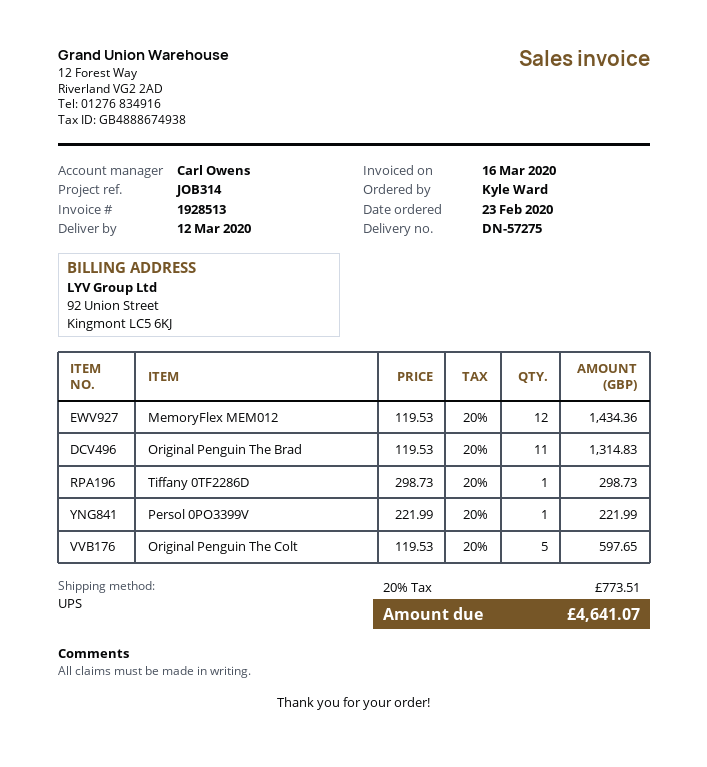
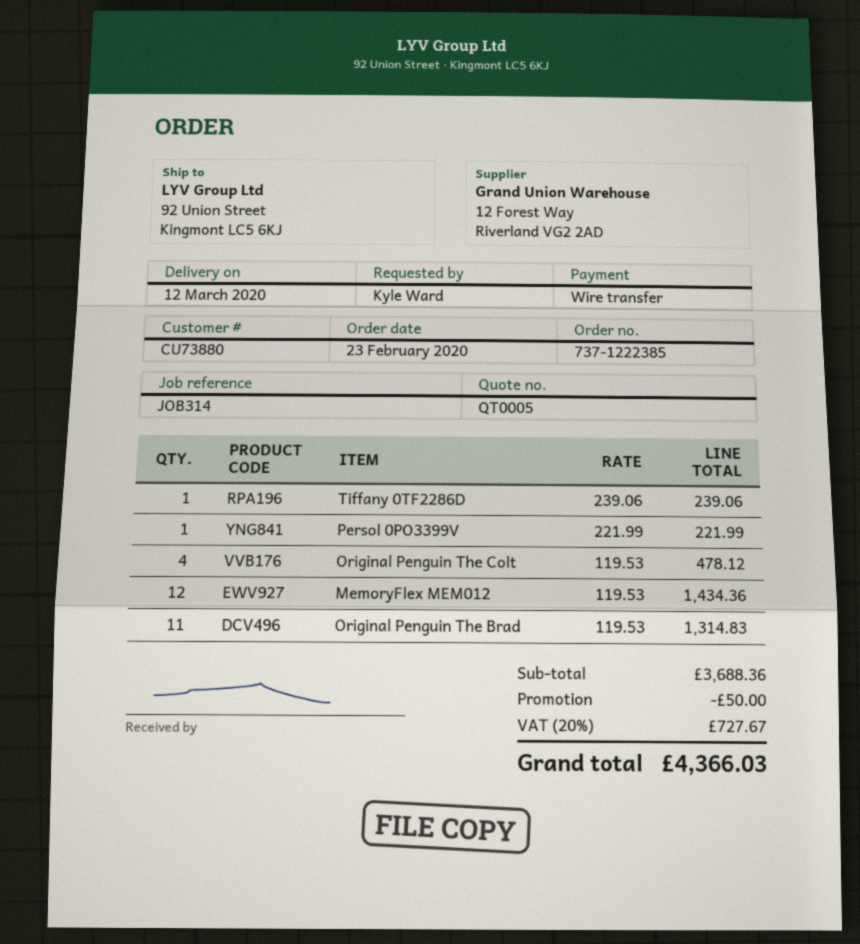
Tiffany 0TF2286D: 1 x 298.73 = 298.73 -> 1 x 239.06 = 239.06
Original Penguin The Colt: 5 x 119.53 = 597.65 -> 4 x 119.53 = 478.12
discount: none -> 50.00
tax: 20% = 773.51 -> 20% = 727.67
total: 4641.07 -> 4366.03

